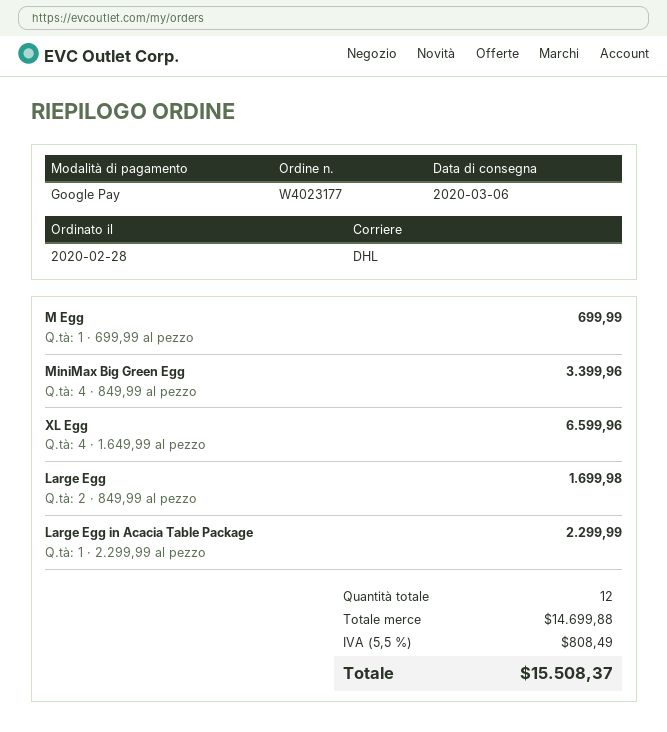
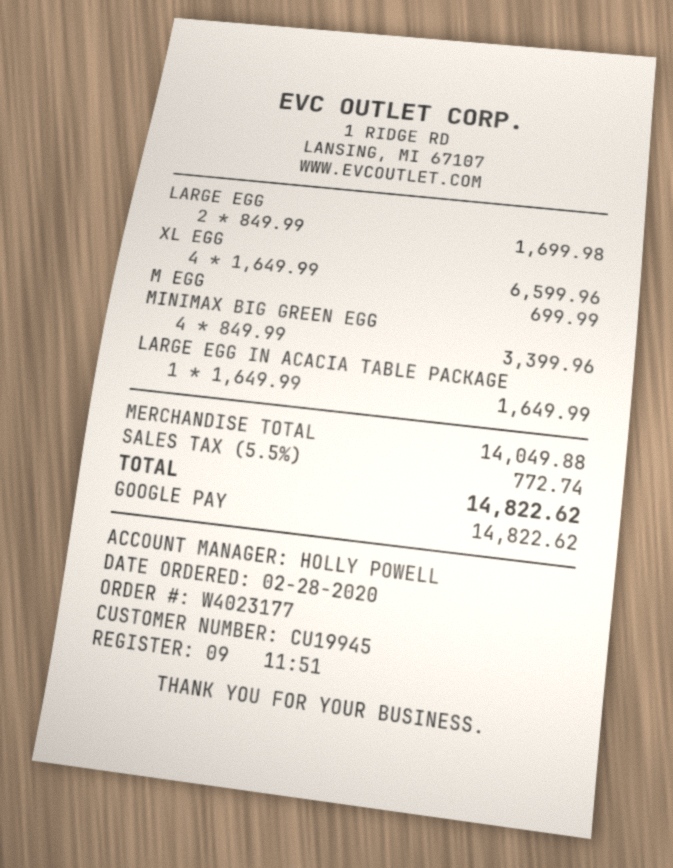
Large Egg in Acacia Table Package: 1 x 2299.99 = 2299.99 -> 1 x 1649.99 = 1649.99
subtotal: 14699.88 -> 14049.88
tax: 5.5% = 808.49 -> 5.5% = 772.74
total: 15508.37 -> 14822.62

